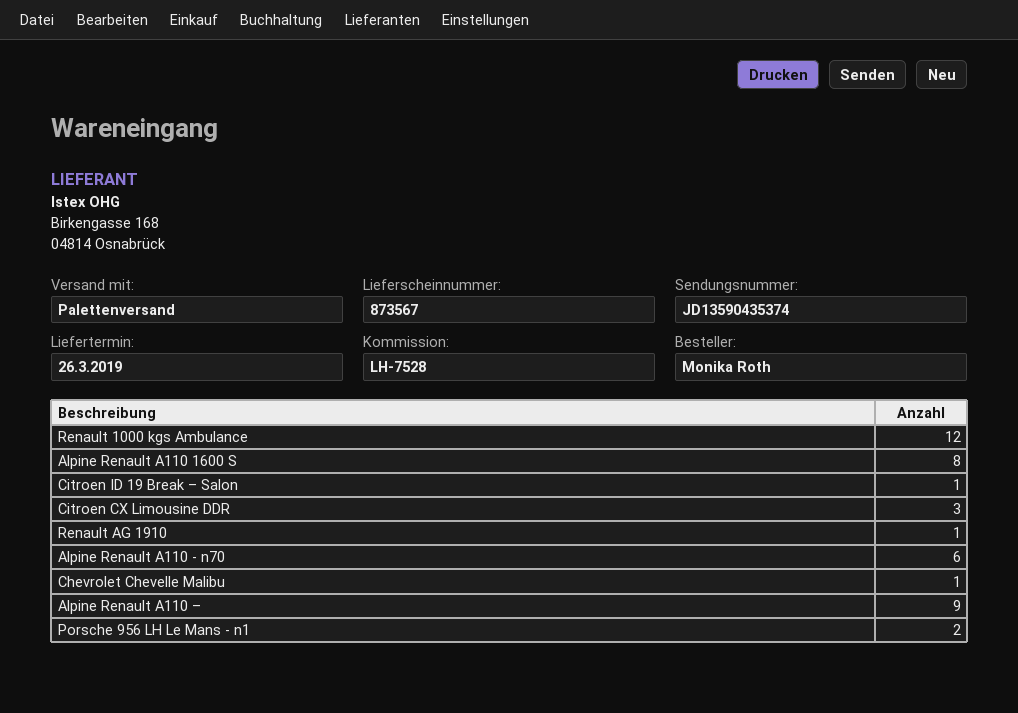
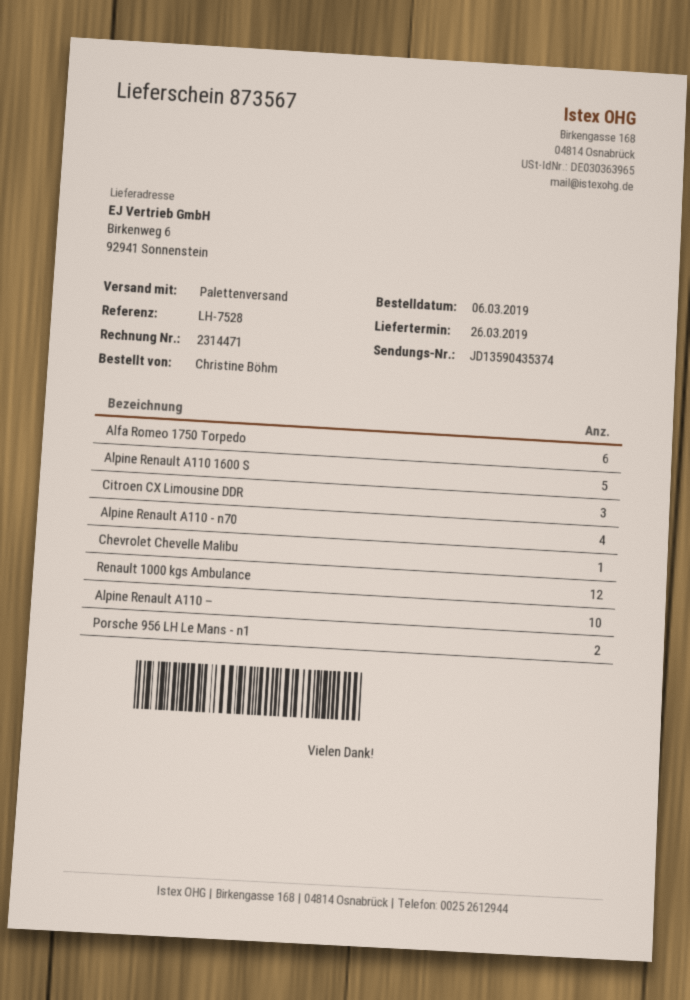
ordered by: Monika Roth -> Christine Böhm
Alpine Renault A110 1600 S: 8 -> 5
Citroen ID 19 Break – Salon: 1 -> none
Renault AG 1910: 1 -> none
Alpine Renault A110 - n70: 6 -> 4
Alpine Renault A110 –: 9 -> 10
Alfa Romeo 1750 Torpedo: none -> 6

